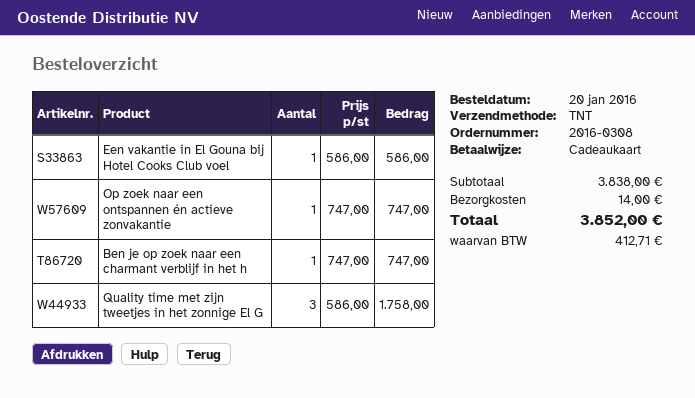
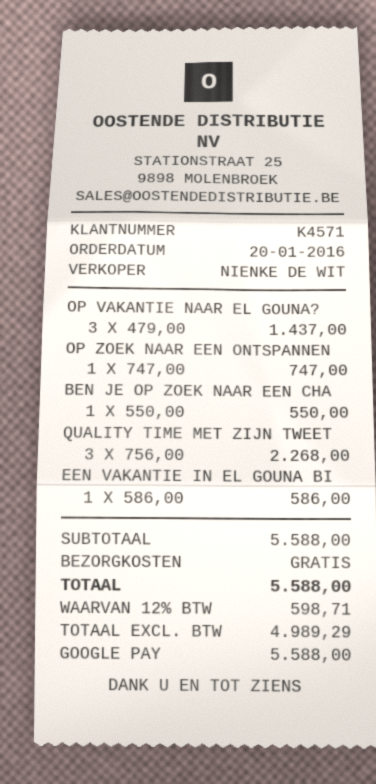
payment method: gift card -> Google Pay
Ben je op zoek naar een charmant verblijf in het h: 1 x 747.00 = 747.00 -> 1 x 550.00 = 550.00
Quality time met zijn tweetjes in het zonnige El G: 3 x 586.00 = 1758.00 -> 3 x 756.00 = 2268.00
OP VAKANTIE NAAR EL GOUNA?: none -> 3 x 479.00 = 1437.00
subtotal: 3838.00 -> 5588.00
shipping: 14.00 -> 0.00
tax: 412.71 -> 598.71
total: 3852.00 -> 5588.00

